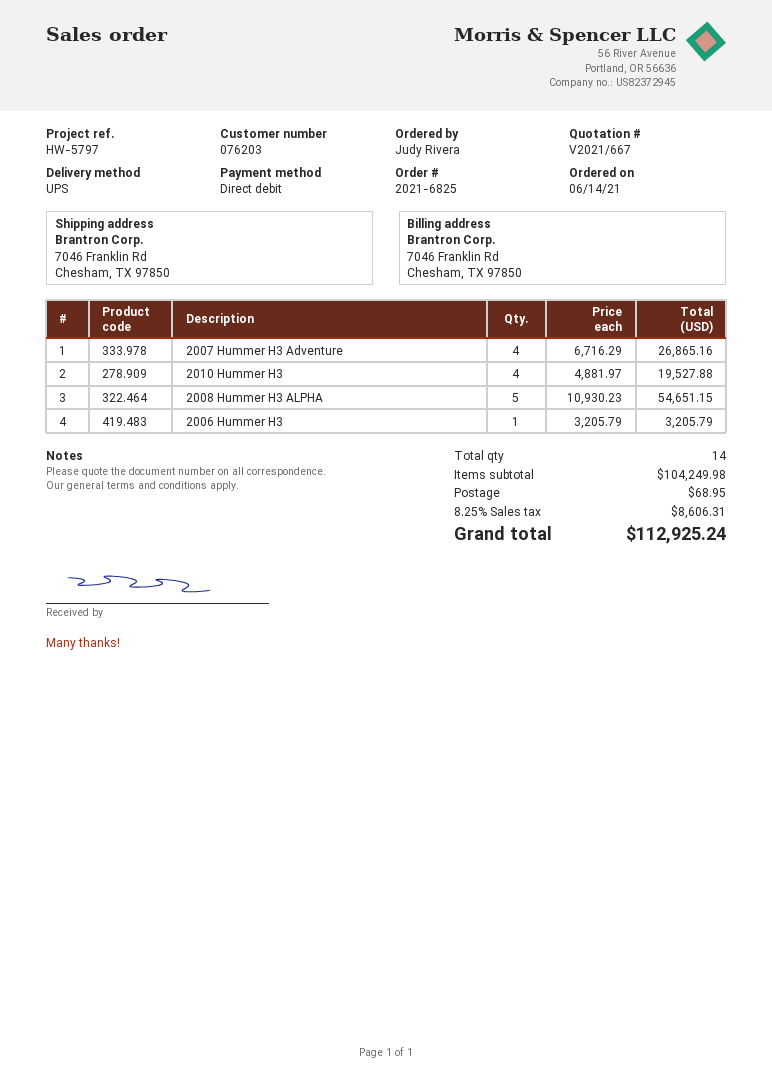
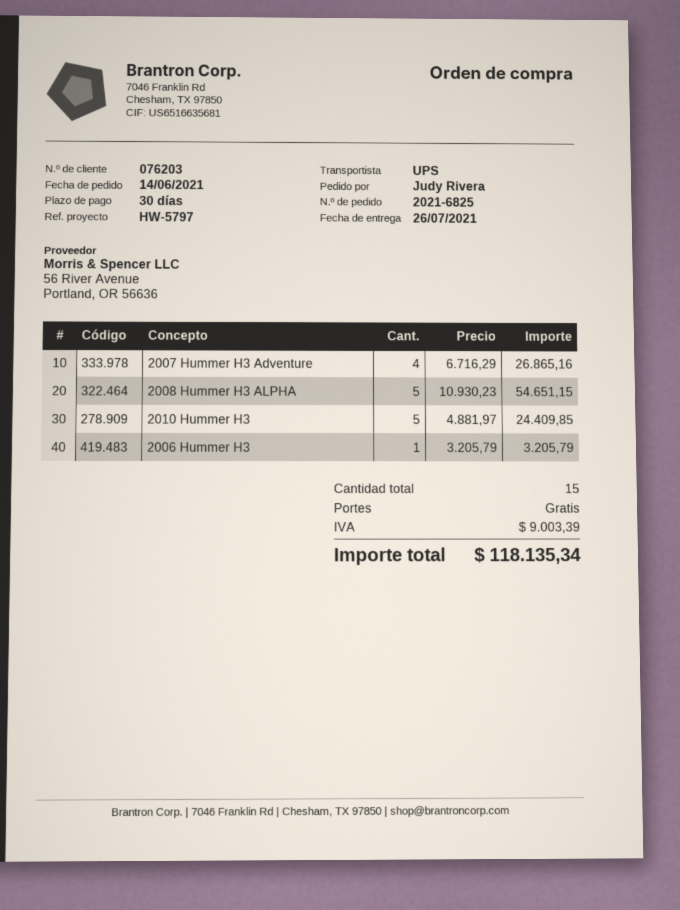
2010 Hummer H3: 4 x 4881.97 = 19527.88 -> 5 x 4881.97 = 24409.85
total quantity: 14 -> 15
shipping: 68.95 -> 0.00
tax: 8606.31 -> 9003.39
total: 112925.24 -> 118135.34

